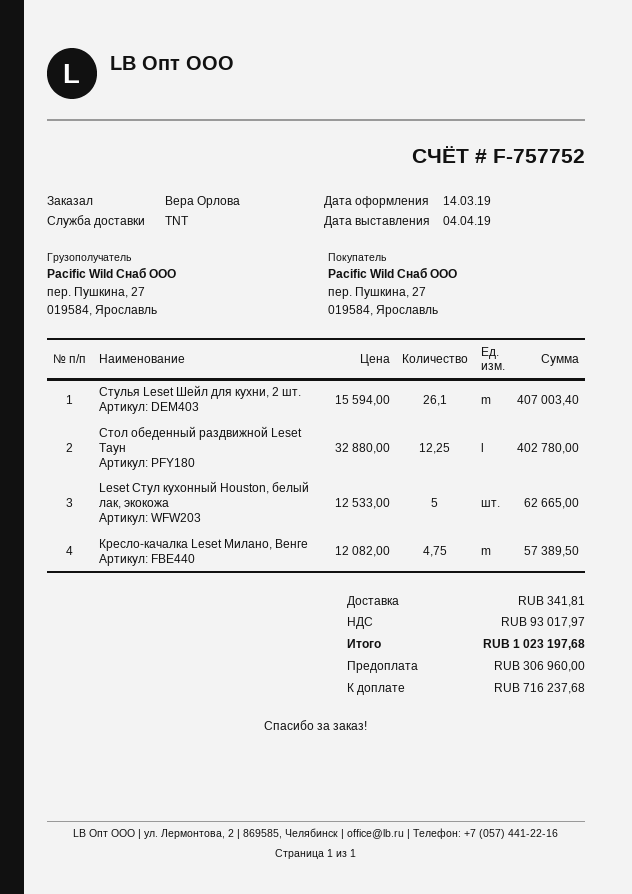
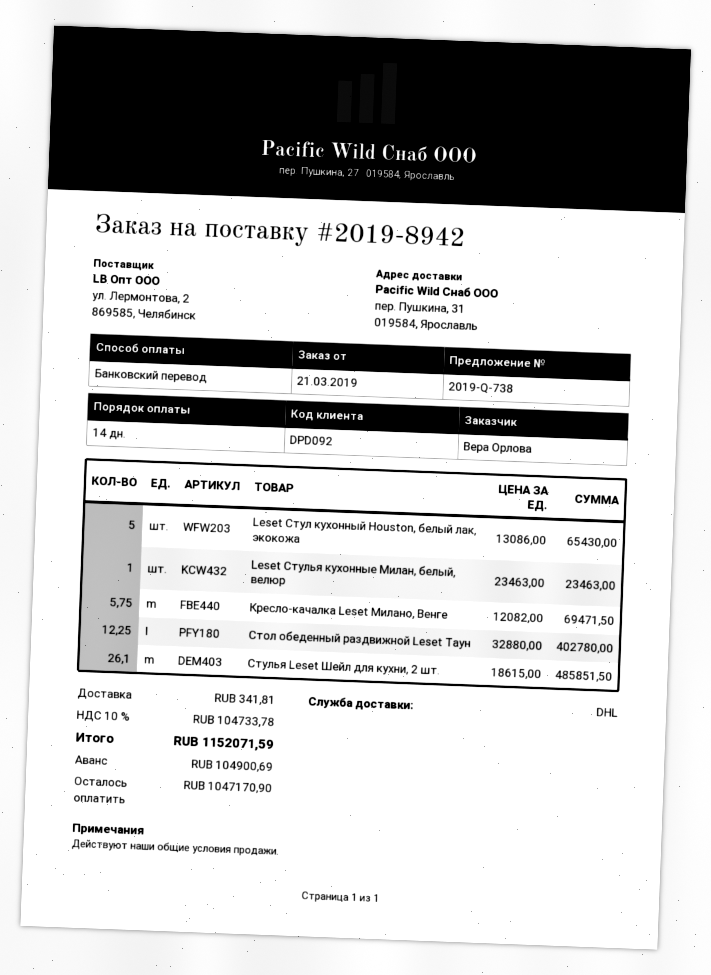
order date: 2019-03-14 -> 2019-03-21
shipping method: TNT -> DHL
ship to: пер. Пушкина, 27, 019584, Ярославль -> пер. Пушкина, 31, 019584, Ярославль
Стулья Leset Шейл для кухни, 2 шт.: 26.1 x 15594.00 = 407003.40 -> 26.1 x 18615.00 = 485851.50
Leset Стул кухонный Houston, белый лак, экокожа: 5 x 12533.00 = 62665.00 -> 5 x 13086.00 = 65430.00
Кресло-качалка Leset Милано, Венге: 4.75 x 12082.00 = 57389.50 -> 5.75 x 12082.00 = 69471.50
Leset Стулья кухонные Милан, белый, велюр: none -> 1 x 23463.00 = 23463.00
tax: 93017.97 -> 104733.78
total: 1023197.68 -> 1152071.59
deposit: 306960.00 -> 104900.69
balance: 716237.68 -> 1047170.90

